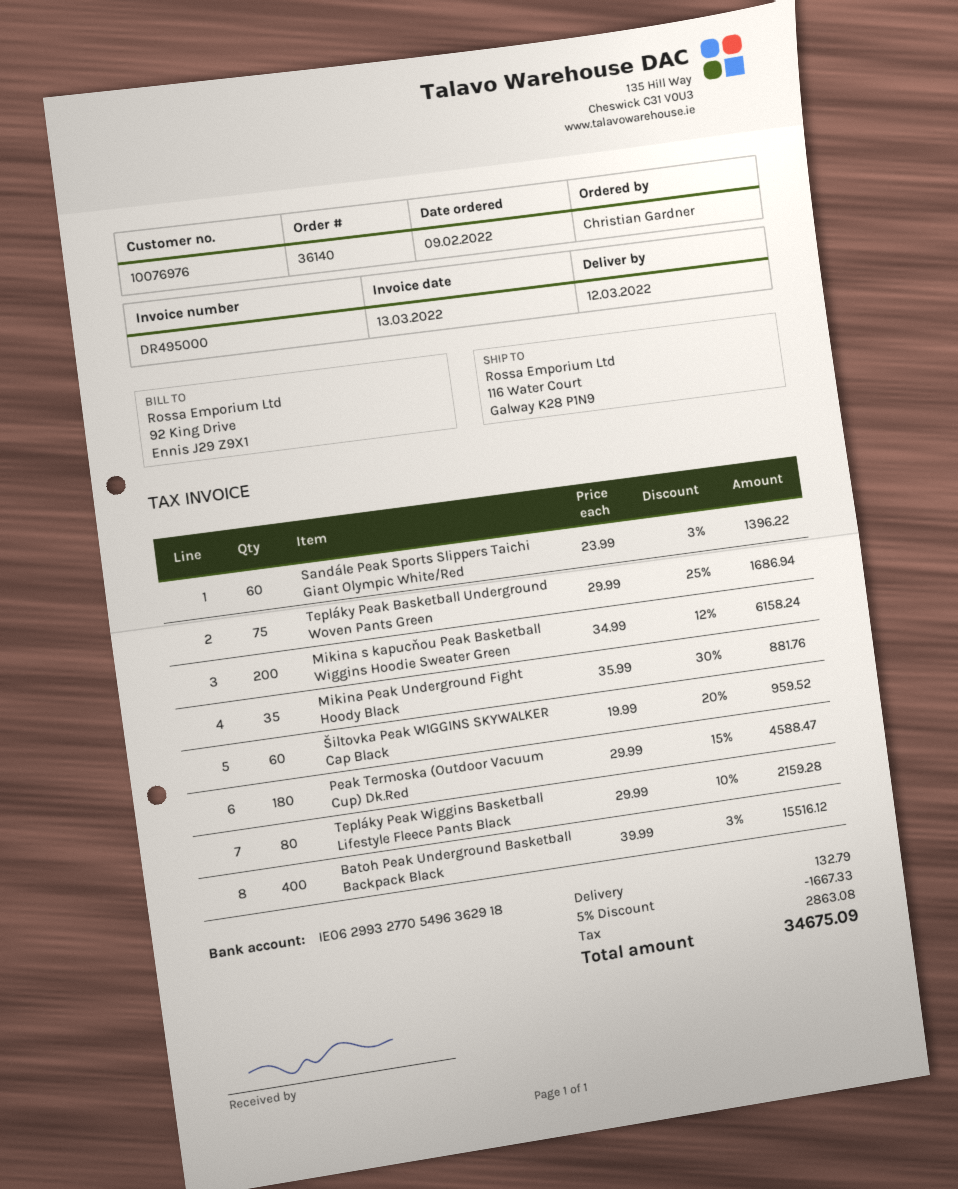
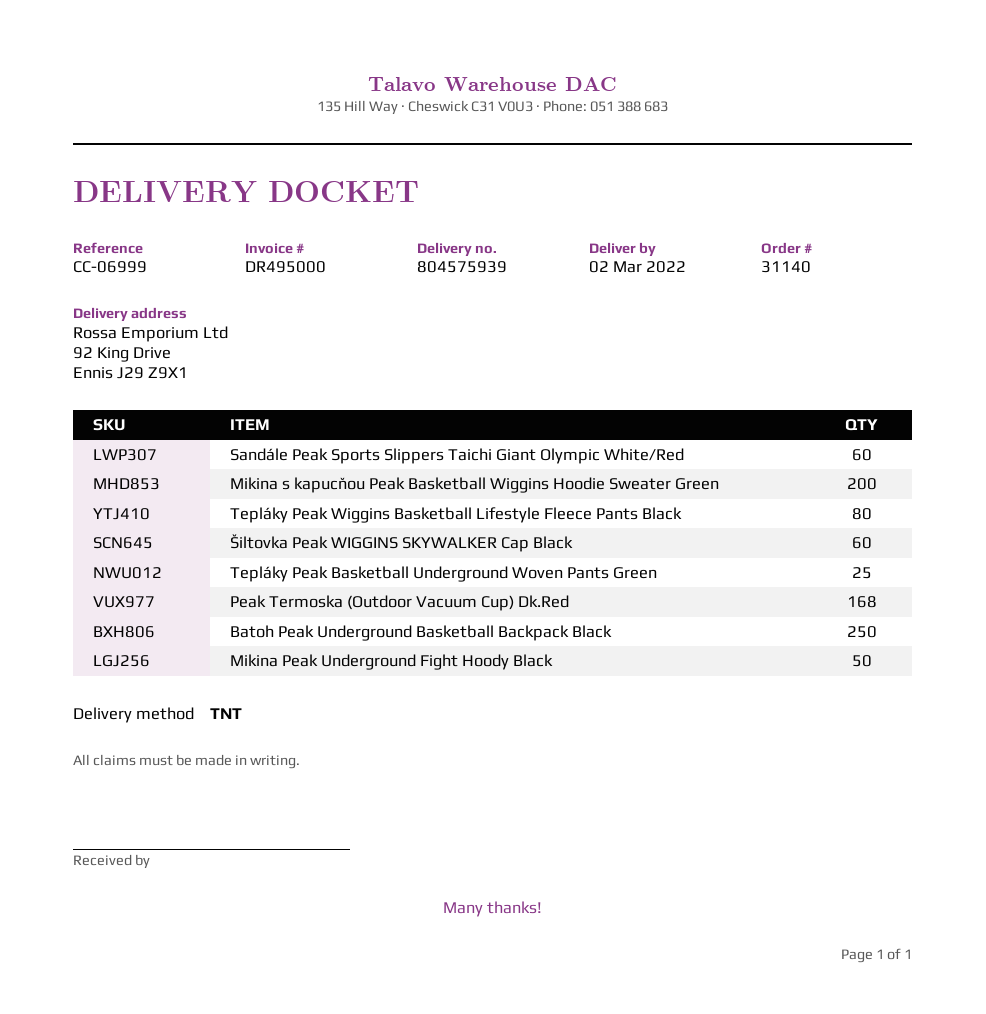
order number: 36140 -> 31140
delivery date: 2022-03-12 -> 2022-03-02
ship to: 116 Water Court, Galway K28 P1N9 -> 92 King Drive, Ennis J29 Z9X1
Tepláky Peak Basketball Underground Woven Pants Green: 75 -> 25
Mikina Peak Underground Fight Hoody Black: 35 -> 50
Peak Termoska (Outdoor Vacuum Cup) Dk.Red: 180 -> 168
Batoh Peak Underground Basketball Backpack Black: 400 -> 250

